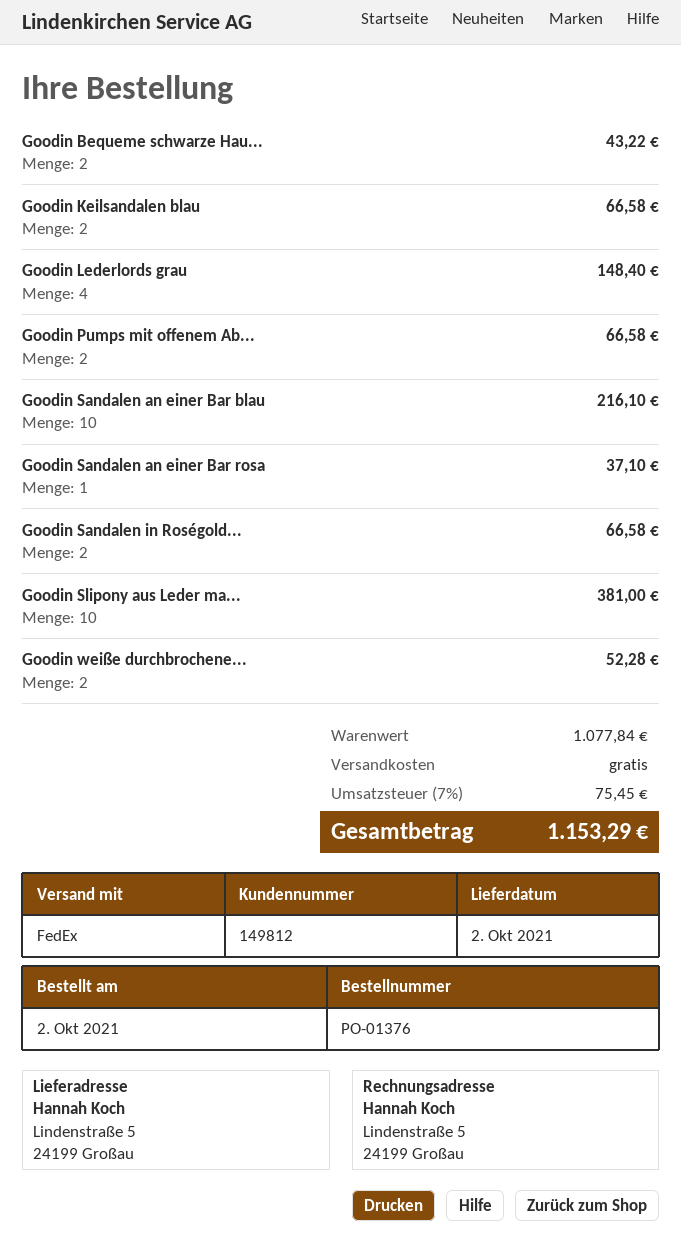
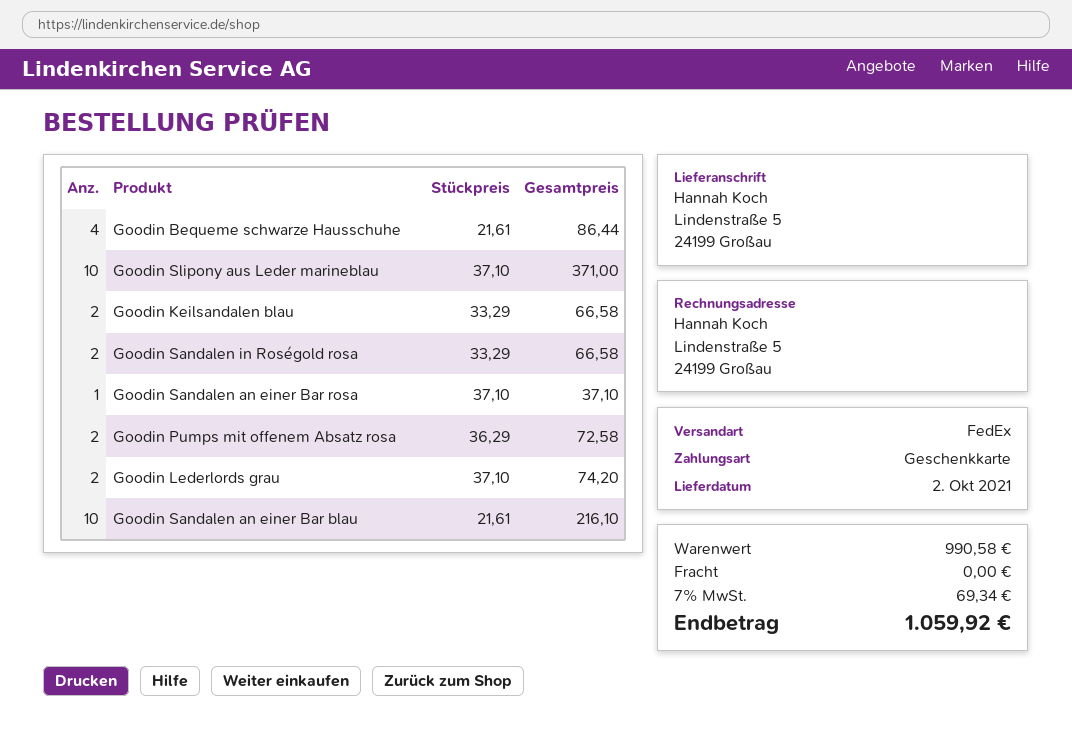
Goodin Bequeme schwarze Hau...: 2 for 43.22 -> 4 for 86.44
Goodin Lederlords grau: 4 for 148.40 -> 2 for 74.20
Goodin Pumps mit offenem Ab...: 2 for 66.58 -> 2 for 72.58
Goodin Slipony aus Leder ma...: 10 for 381.00 -> 10 for 371.00
Goodin weiße durchbrochene...: 2 for 52.28 -> none
subtotal: 1077.84 -> 990.58
tax: 7% = 75.45 -> 7% = 69.34
total: 1153.29 -> 1059.92

